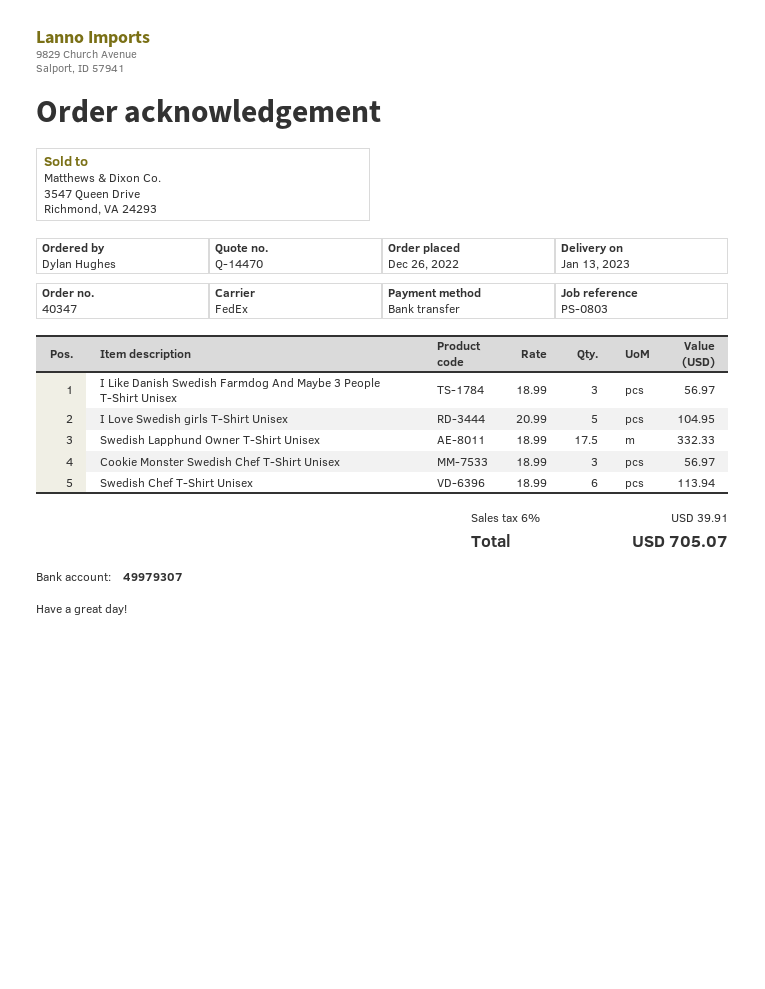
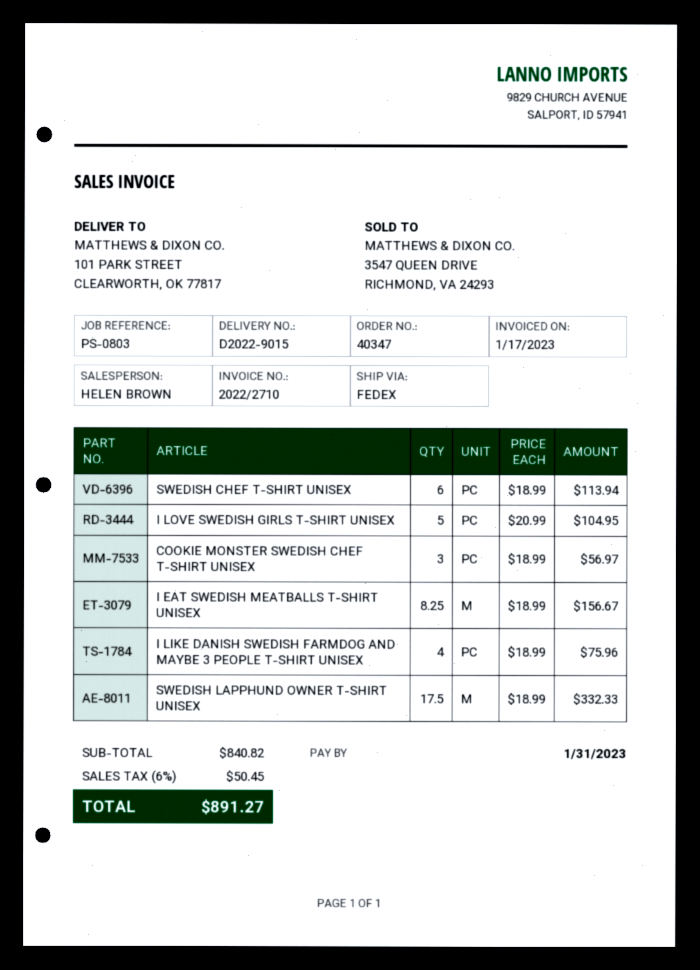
I Like Danish Swedish Farmdog And Maybe 3 People T-Shirt Unisex: 3 x 18.99 = 56.97 -> 4 x 18.99 = 75.96
I EAT SWEDISH MEATBALLS T-SHIRT UNISEX: none -> 8.25 x 18.99 = 156.67
tax: 6% = 39.91 -> 6% = 50.45
total: 705.07 -> 891.27

